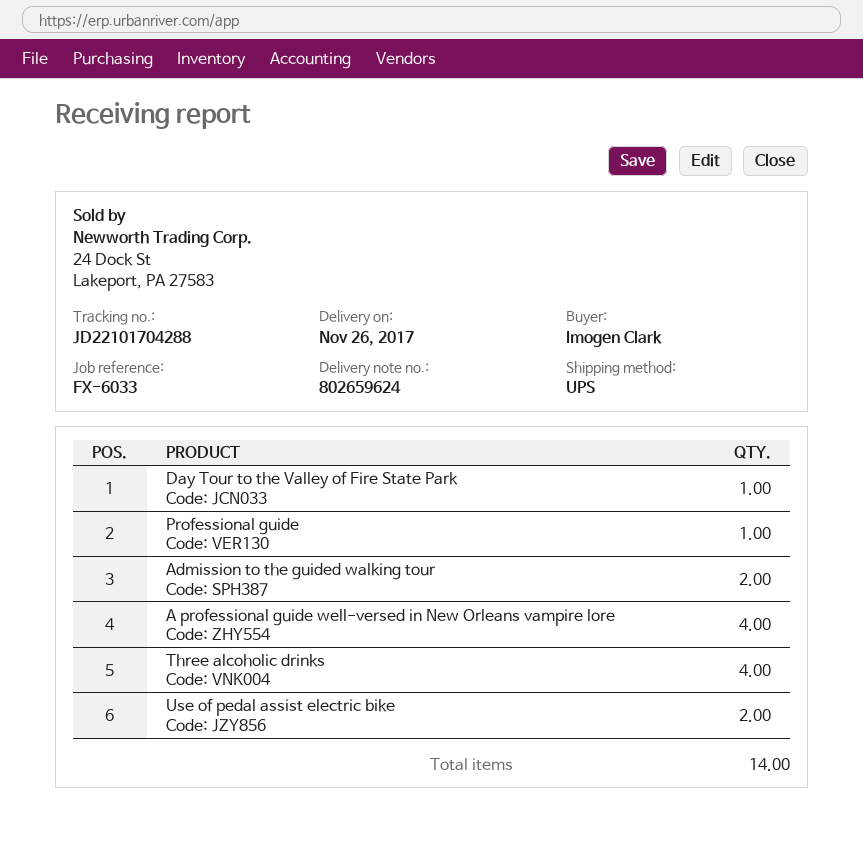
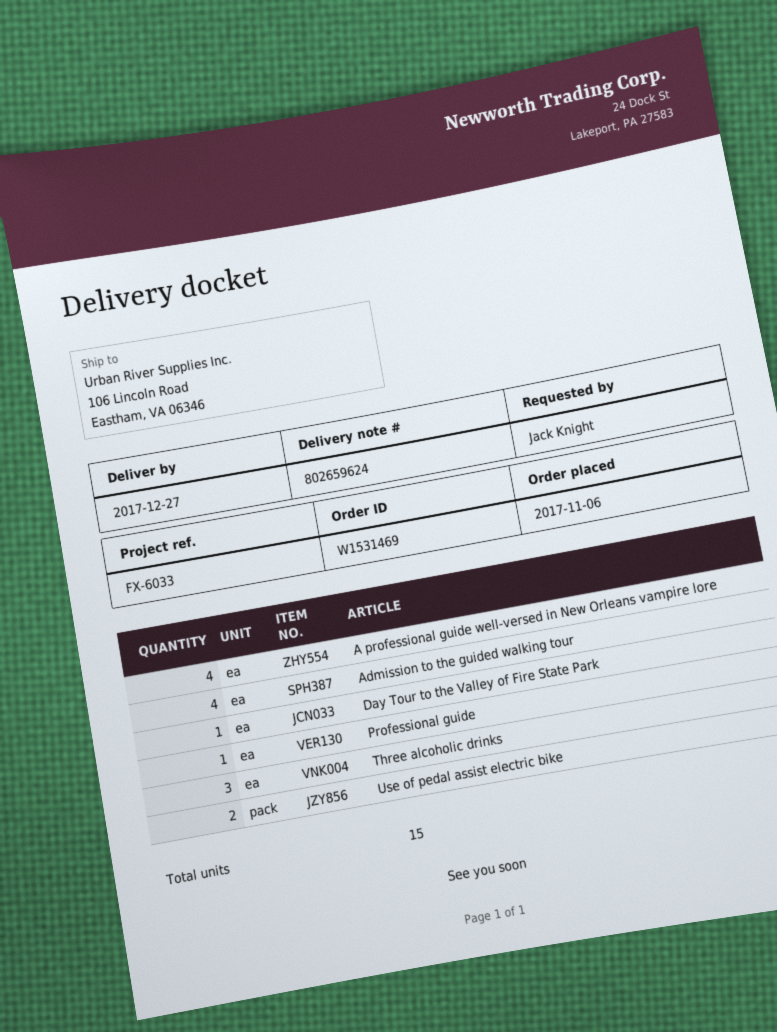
delivery date: 2017-11-26 -> 2017-12-27
ordered by: Imogen Clark -> Jack Knight
Admission to the guided walking tour: 2 -> 4
Three alcoholic drinks: 4 -> 3
total quantity: 14 -> 15

